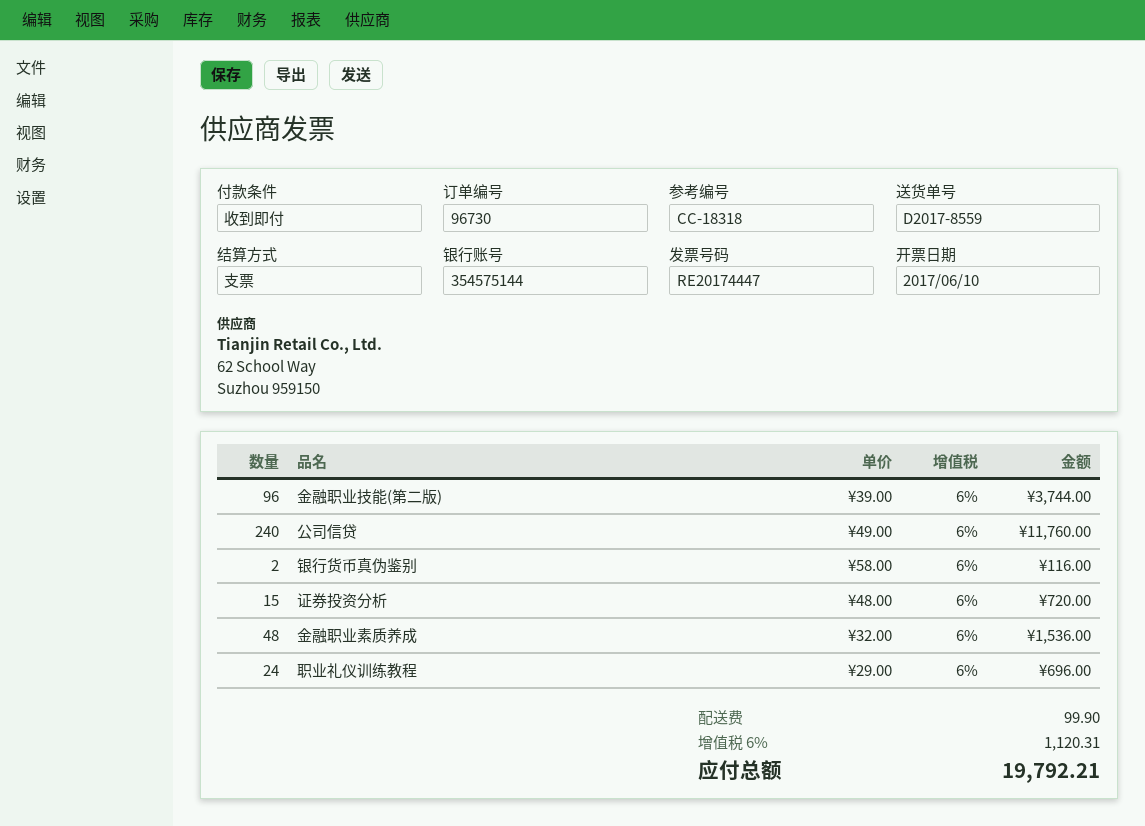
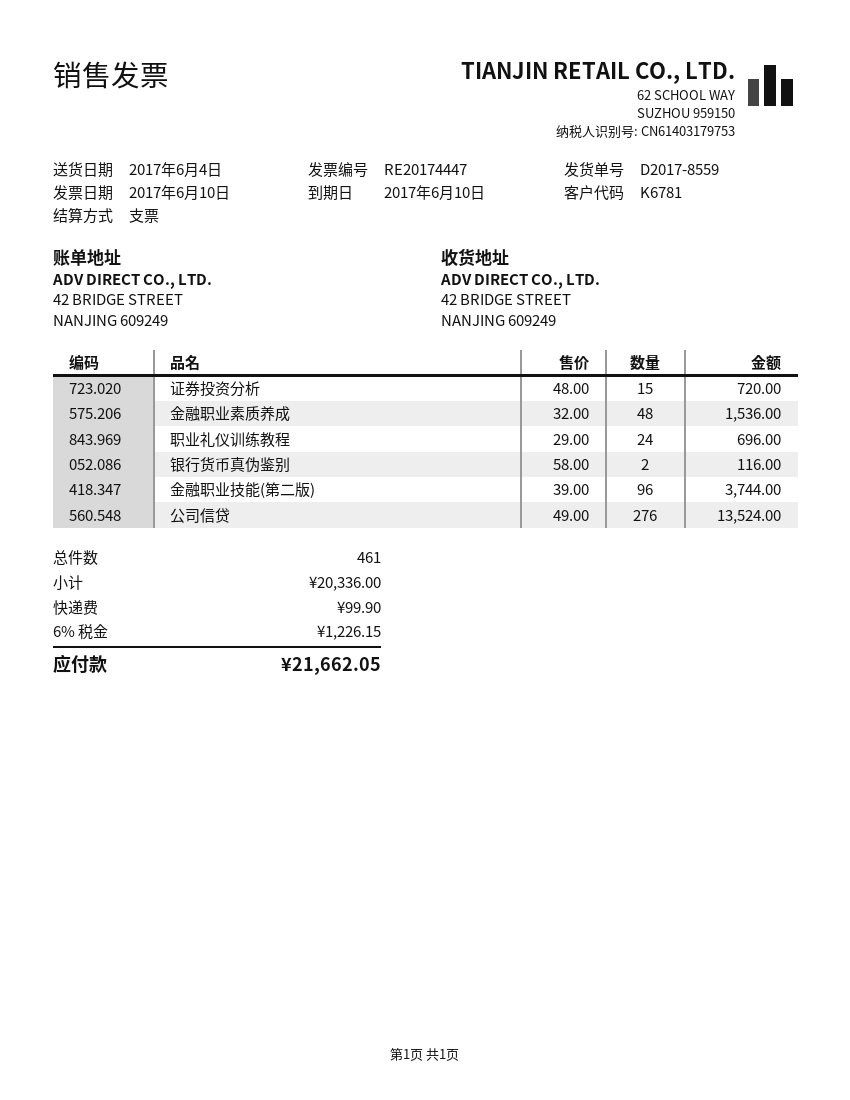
公司信贷: 240 x 49.00 = 11760.00 -> 276 x 49.00 = 13524.00
tax: 6% = 1120.31 -> 6% = 1226.15
total: 19792.21 -> 21662.05

